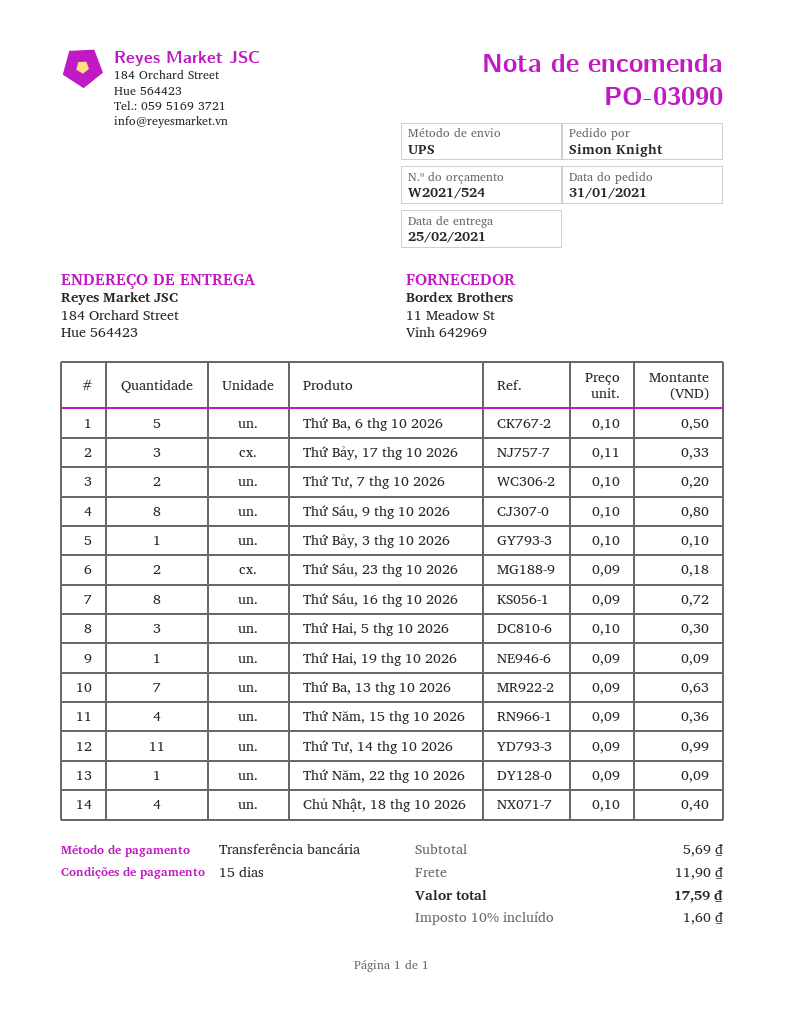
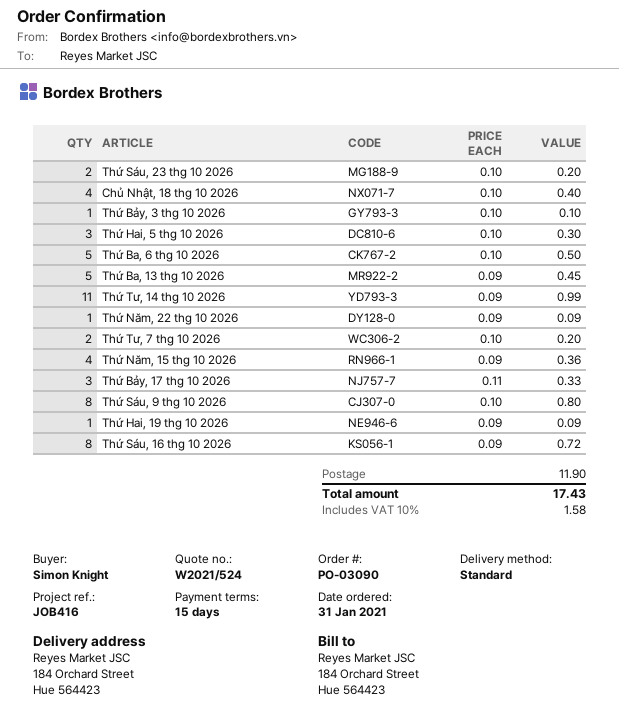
shipping method: UPS -> standard
Thứ Sáu, 23 thg 10 2026: 2 x 0.09 = 0.18 -> 2 x 0.10 = 0.20
Thứ Ba, 13 thg 10 2026: 7 x 0.09 = 0.63 -> 5 x 0.09 = 0.45
tax: 10% = 1.60 -> 10% = 1.58
total: 17.59 -> 17.43

